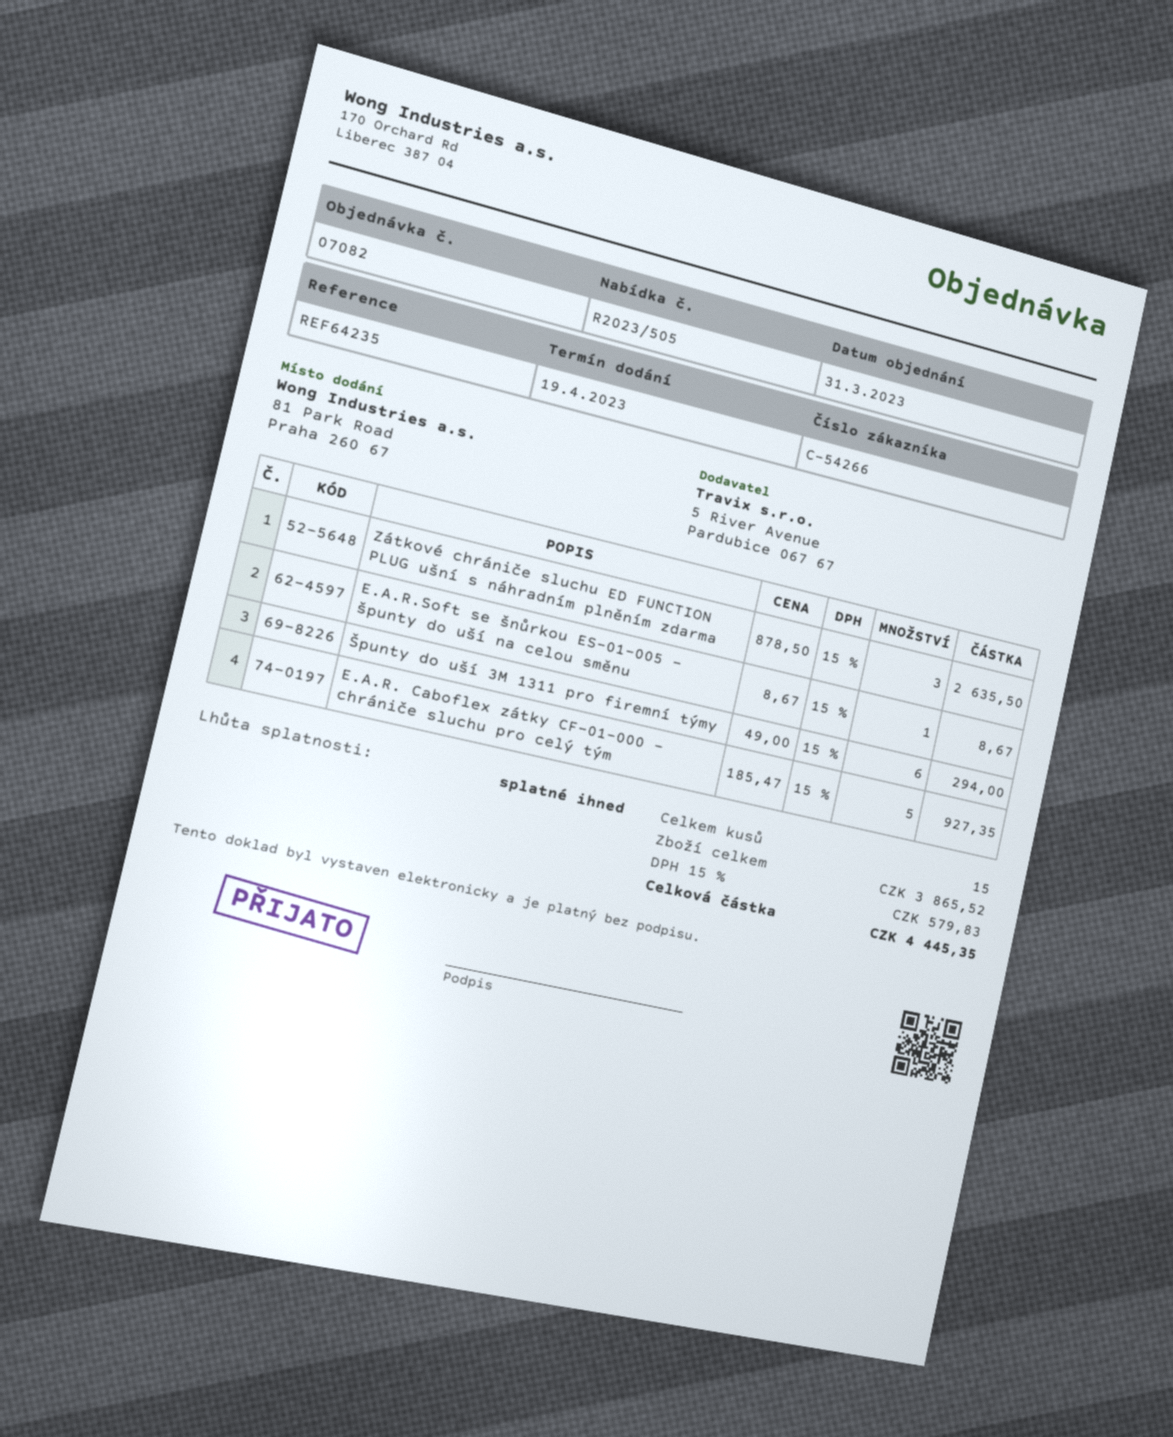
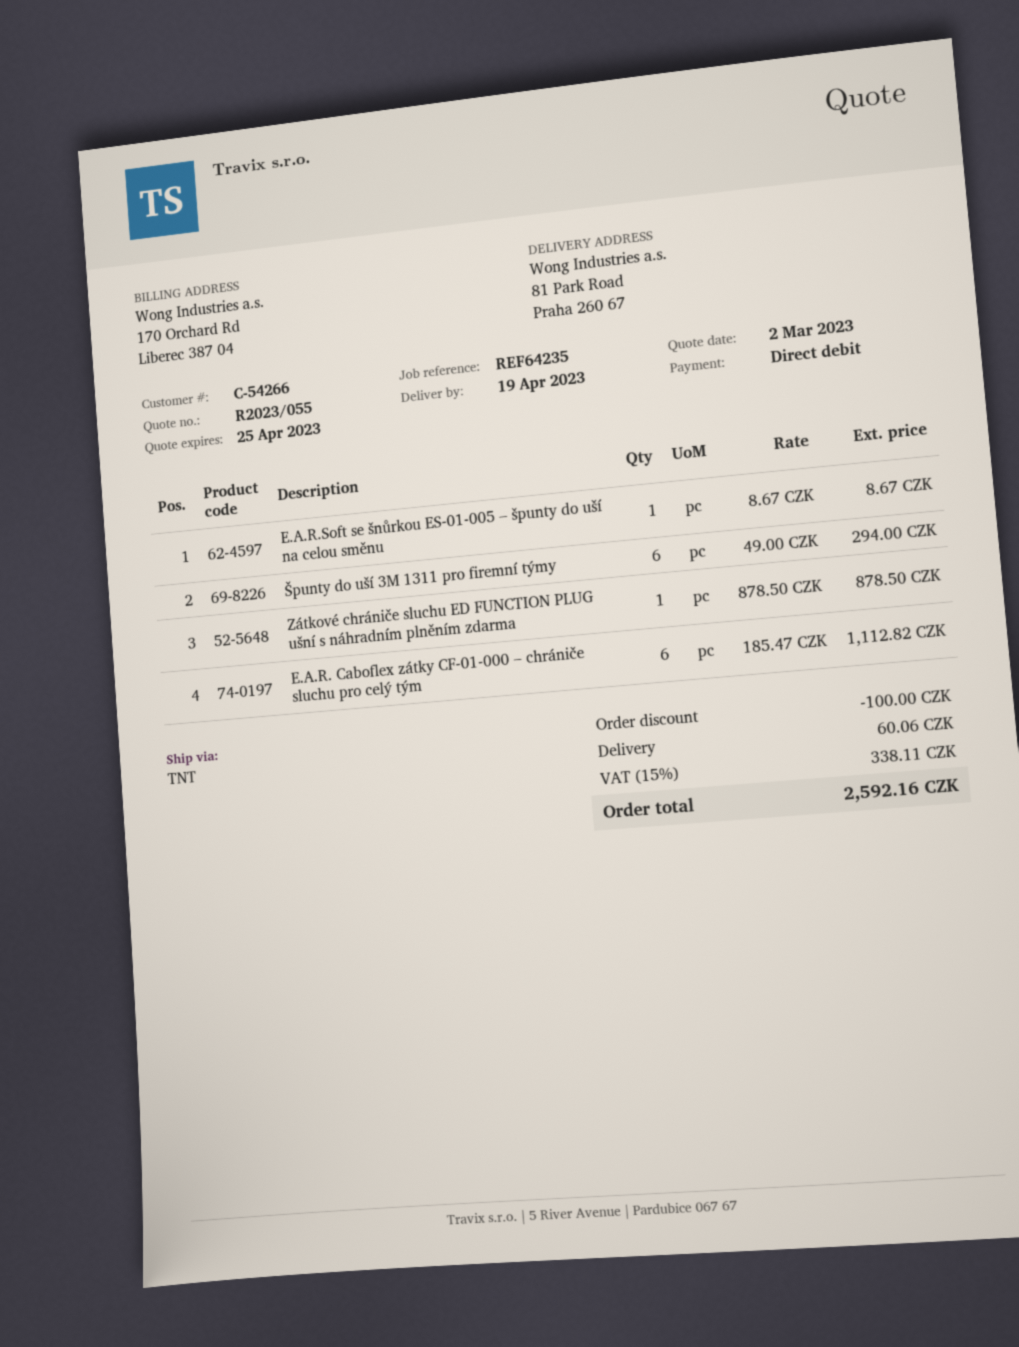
quote number: R2023/505 -> R2023/055
Zátkové chrániče sluchu ED FUNCTION PLUG ušní s náhradním plněním zdarma: 3 x 878.50 = 2635.50 -> 1 x 878.50 = 878.50
E.A.R. Caboflex zátky CF-01-000 – chrániče sluchu pro celý tým: 5 x 185.47 = 927.35 -> 6 x 185.47 = 1112.82
discount: none -> 100.00
shipping: none -> 60.06
tax: 15% = 579.83 -> 15% = 338.11
total: 4445.35 -> 2592.16

